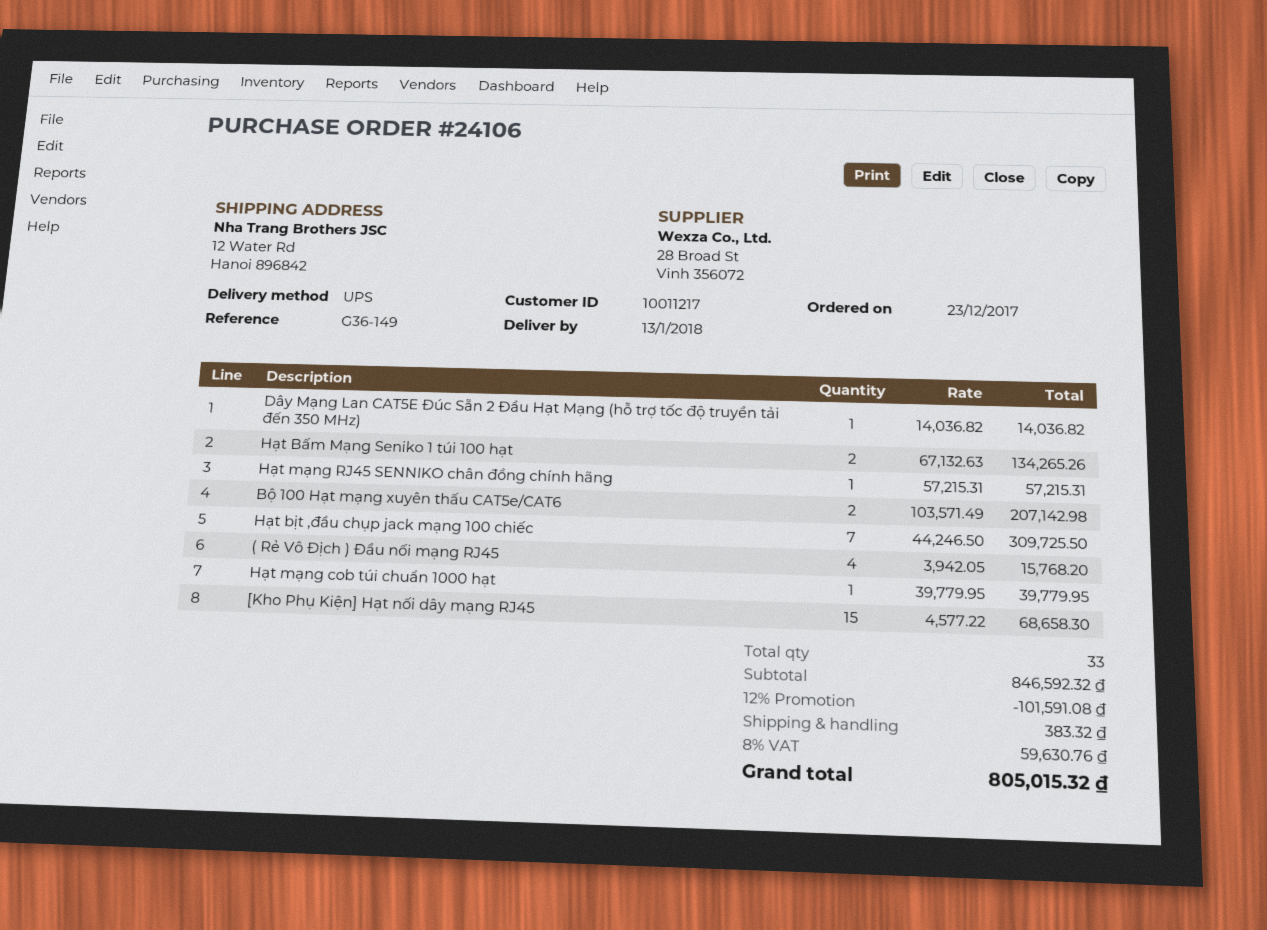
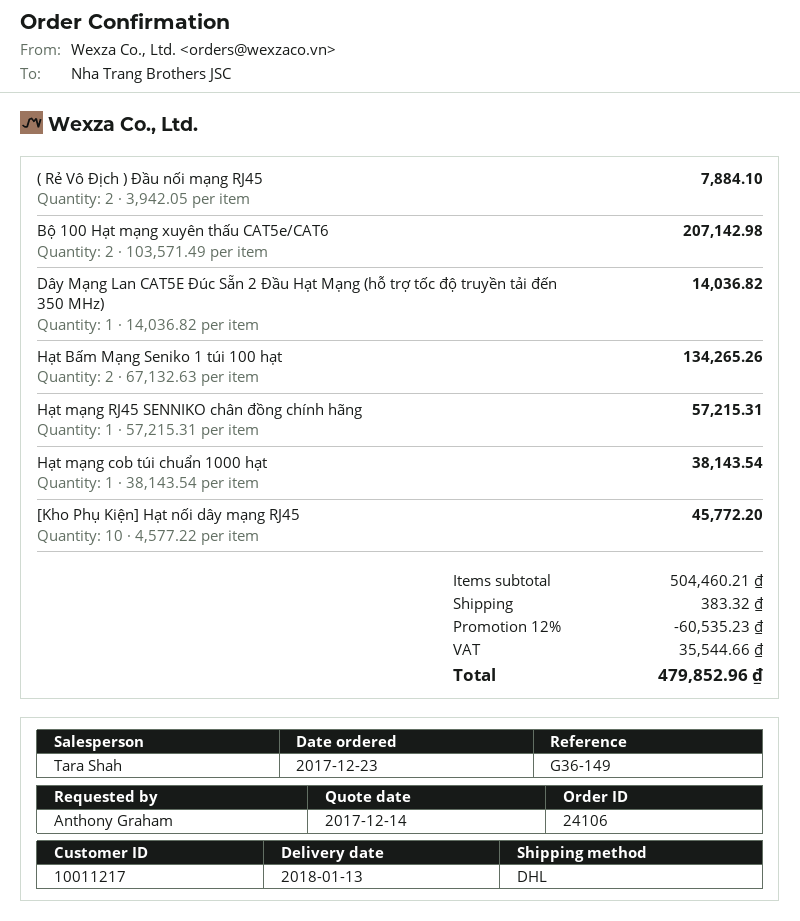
shipping method: UPS -> DHL
Hạt bịt ,đầu chụp jack mạng 100 chiếc: 7 x 44246.50 = 309725.50 -> none
( Rẻ Vô Địch ) Đầu nối mạng RJ45: 4 x 3942.05 = 15768.20 -> 2 x 3942.05 = 7884.10
Hạt mạng cob túi chuẩn 1000 hạt: 1 x 39779.95 = 39779.95 -> 1 x 38143.54 = 38143.54
[Kho Phụ Kiện] Hạt nối dây mạng RJ45: 15 x 4577.22 = 68658.30 -> 10 x 4577.22 = 45772.20
subtotal: 846592.32 -> 504460.21
discount: 12% = 101591.08 -> 12% = 60535.23
tax: 59630.76 -> 35544.66
total: 805015.32 -> 479852.96

